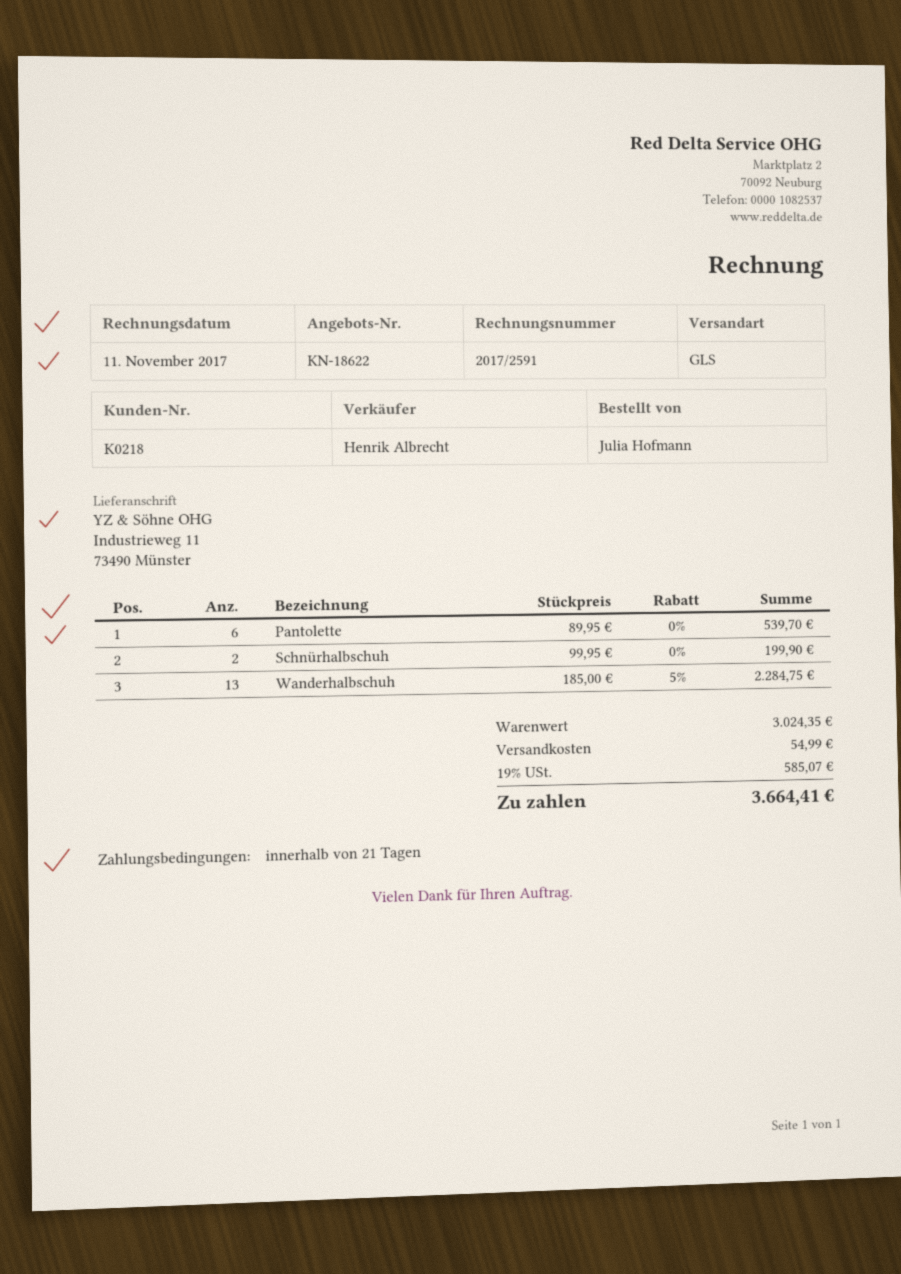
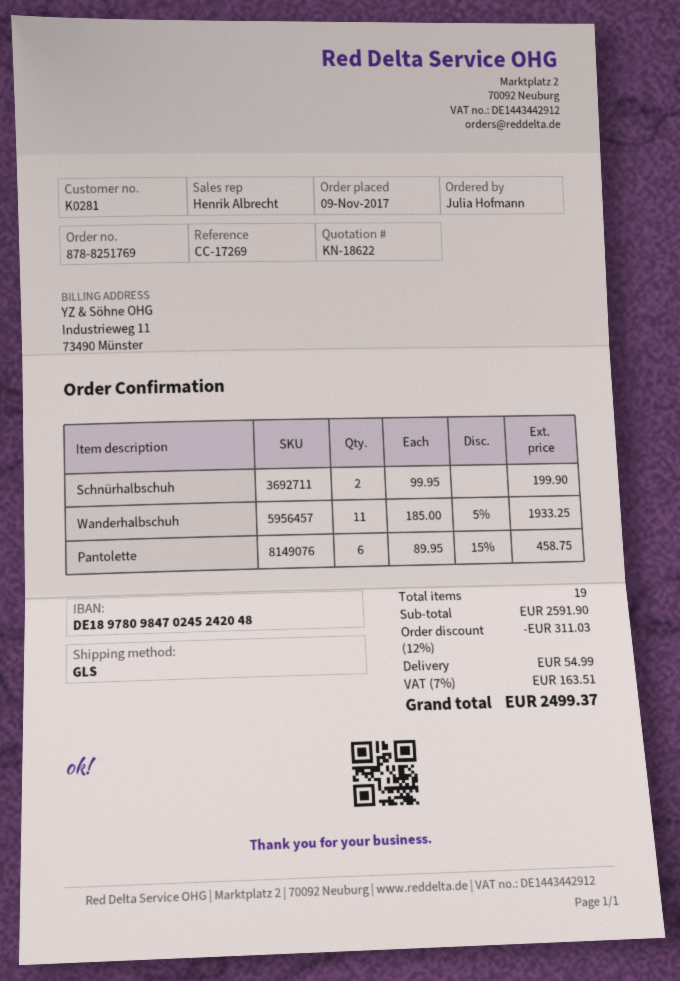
customer number: K0218 -> K0281
Pantolette: 6 x 89.95 = 539.70 -> 6 x 89.95 - 15% = 458.75
Wanderhalbschuh: 13 x 185.00 - 5% = 2284.75 -> 11 x 185.00 - 5% = 1933.25
subtotal: 3024.35 -> 2591.90
discount: none -> 12% = 311.03
tax: 19% = 585.07 -> 7% = 163.51
total: 3664.41 -> 2499.37

